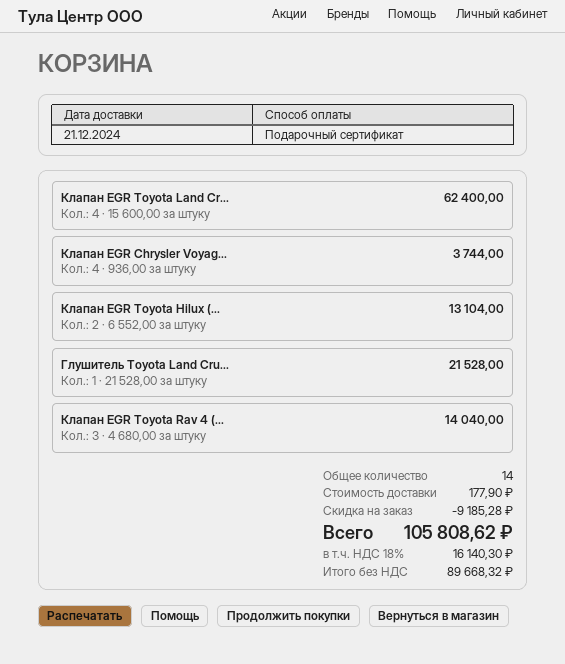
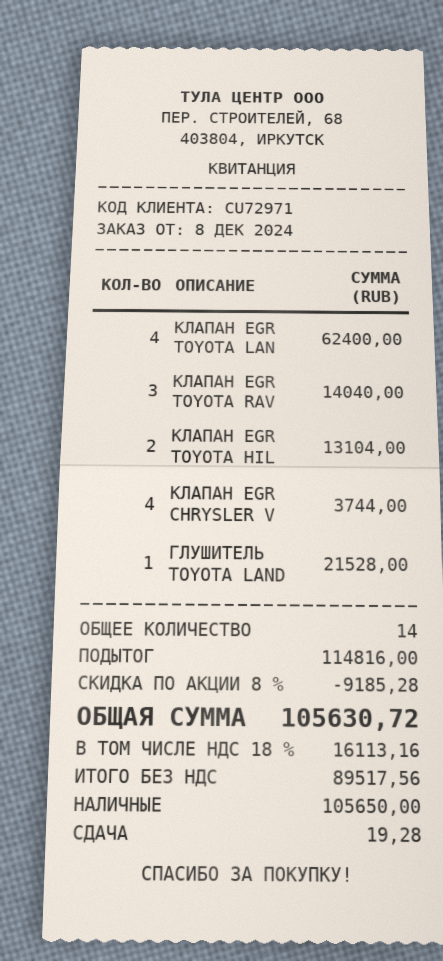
payment method: gift card -> cash
shipping: 177.90 -> none
net: 89668.32 -> 89517.56
tax: 18% = 16140.30 -> 18% = 16113.16
total: 105808.62 -> 105630.72

